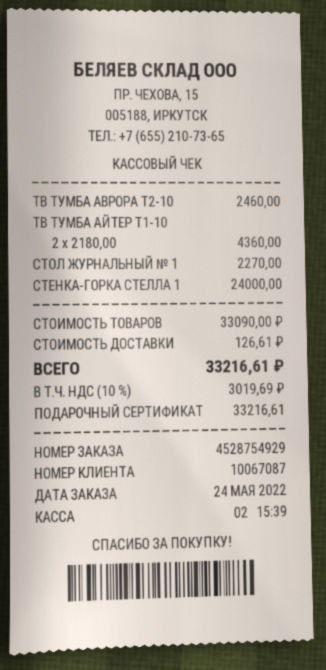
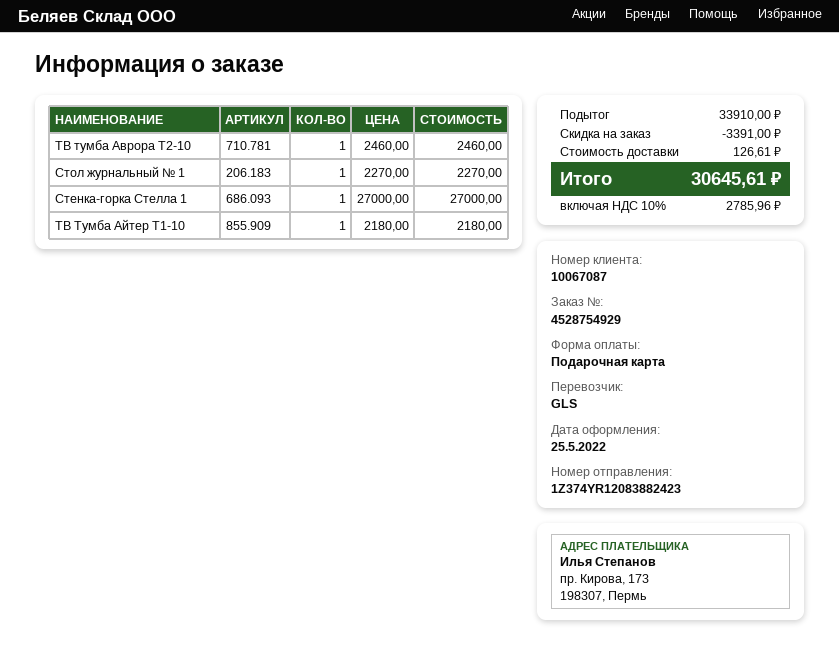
order date: 2022-05-24 -> 2022-05-25
ТВ ТУМБА АЙТЕР Т1-10: 2 x 2180.00 = 4360.00 -> 1 x 2180.00 = 2180.00
СТЕНКА-ГОРКА СТЕЛЛА 1: 1 x 24000.00 = 24000.00 -> 1 x 27000.00 = 27000.00
subtotal: 33090.00 -> 33910.00
discount: none -> 3391.00
tax: 10% = 3019.69 -> 10% = 2785.96
total: 33216.61 -> 30645.61

